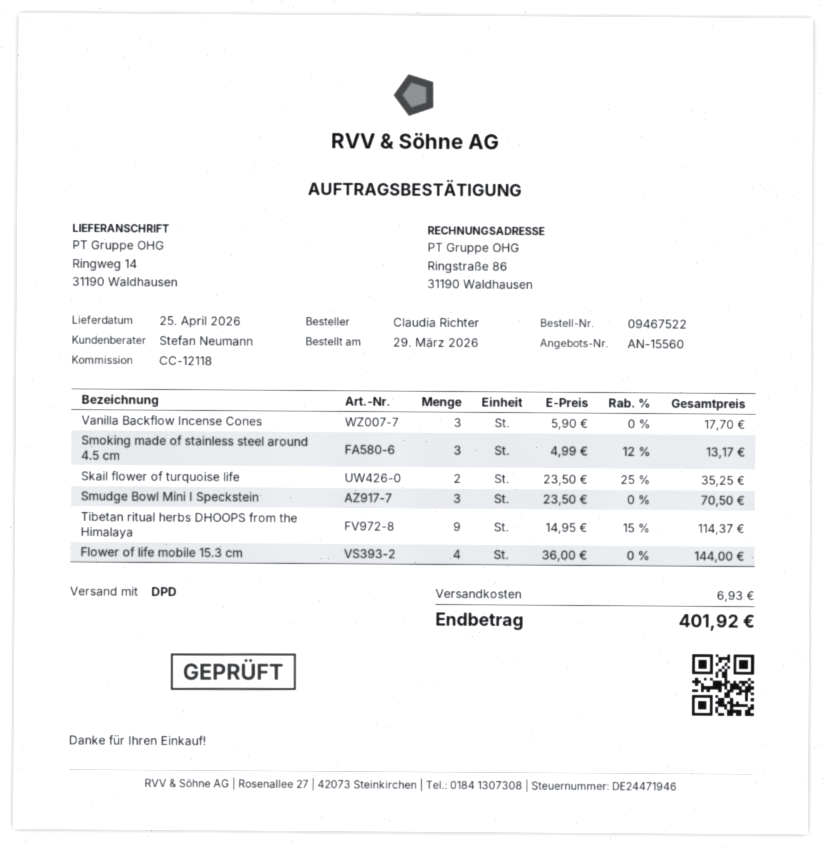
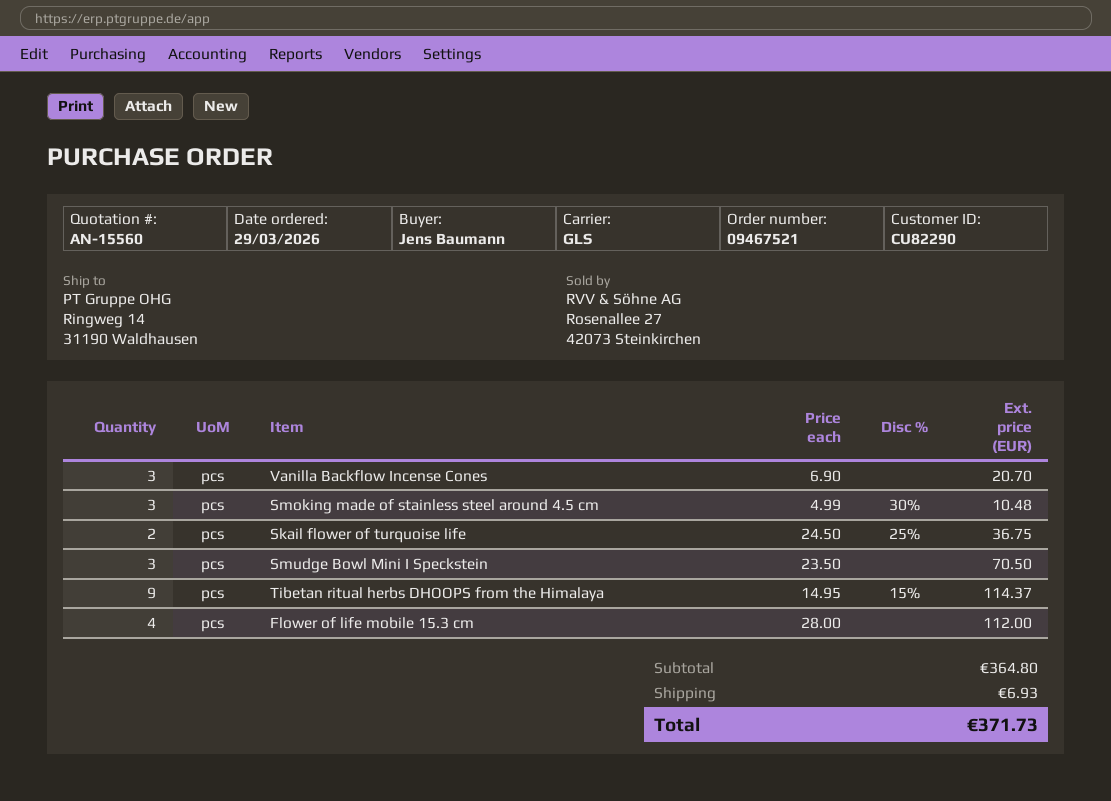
order number: 09467522 -> 09467521
ordered by: Claudia Richter -> Jens Baumann
shipping method: DPD -> GLS
Vanilla Backflow Incense Cones: 3 x 5.90 = 17.70 -> 3 x 6.90 = 20.70
Smoking made of stainless steel around 4.5 cm: 3 x 4.99 - 12% = 13.17 -> 3 x 4.99 - 30% = 10.48
Skail flower of turquoise life: 2 x 23.50 - 25% = 35.25 -> 2 x 24.50 - 25% = 36.75
Flower of life mobile 15.3 cm: 4 x 36.00 = 144.00 -> 4 x 28.00 = 112.00
total: 401.92 -> 371.73

